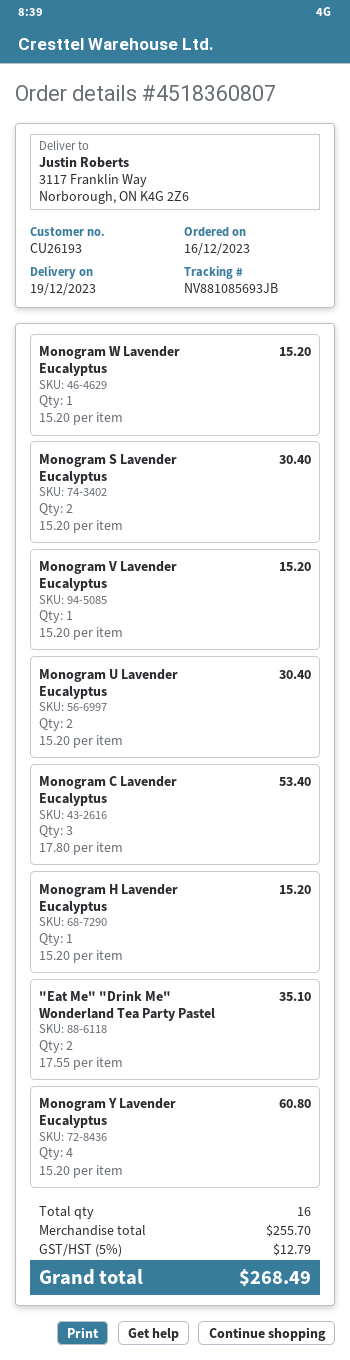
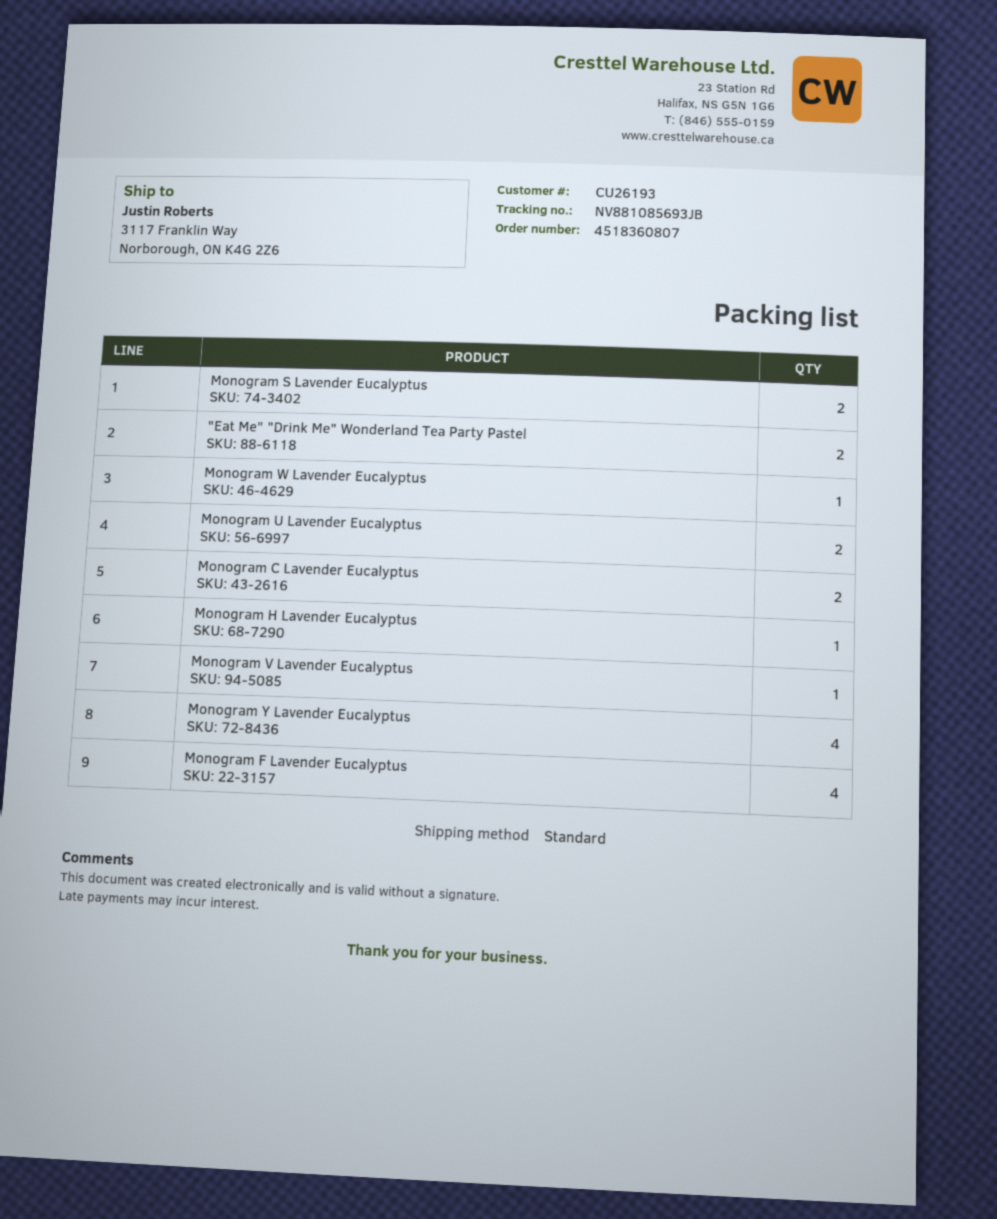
Monogram C Lavender Eucalyptus: 3 -> 2
Monogram F Lavender Eucalyptus: none -> 4

